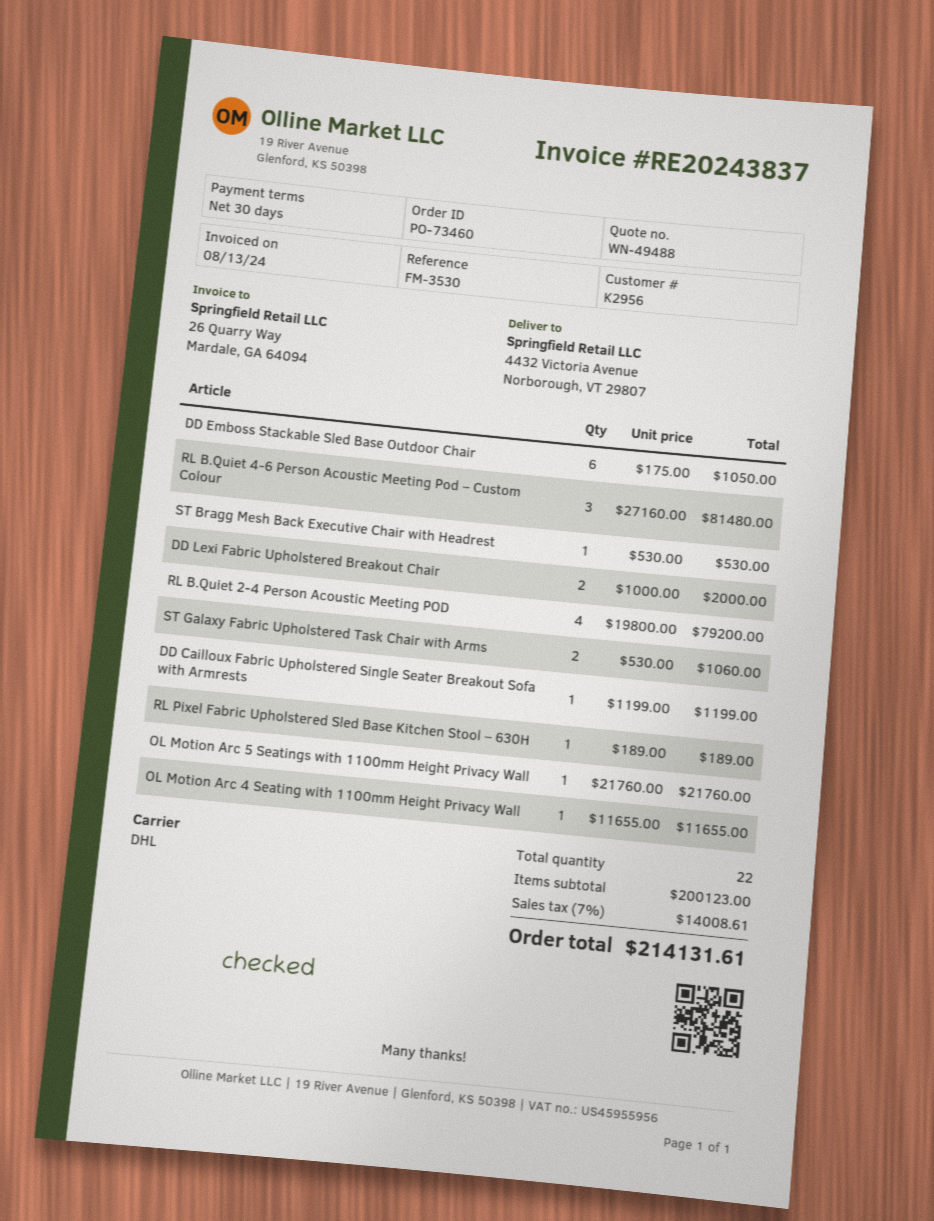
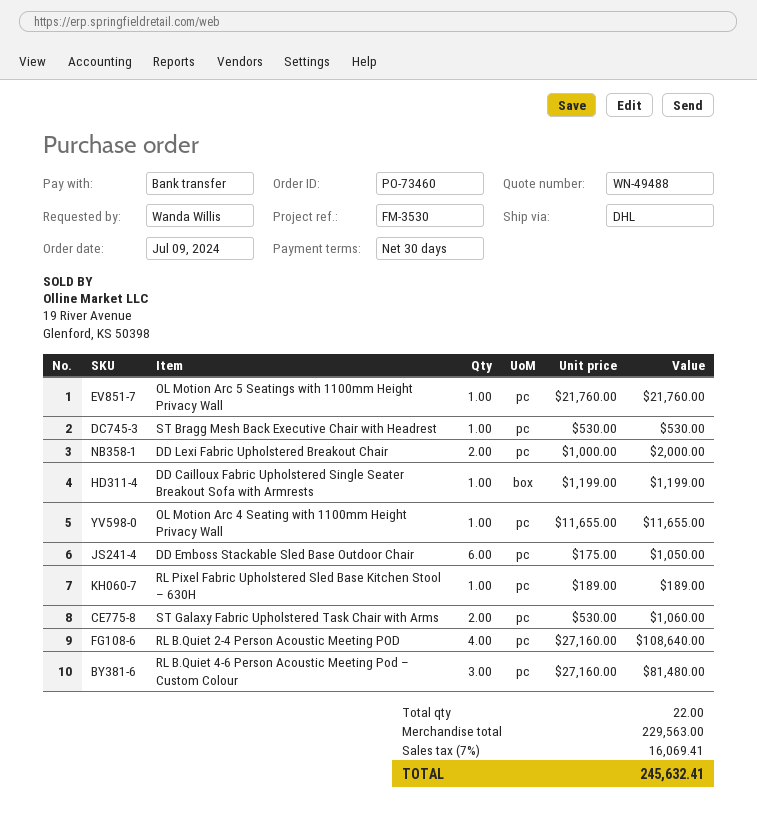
RL B.Quiet 2-4 Person Acoustic Meeting POD: 4 x 19800.00 = 79200.00 -> 4 x 27160.00 = 108640.00
subtotal: 200123.00 -> 229563.00
tax: 7% = 14008.61 -> 7% = 16069.41
total: 214131.61 -> 245632.41

